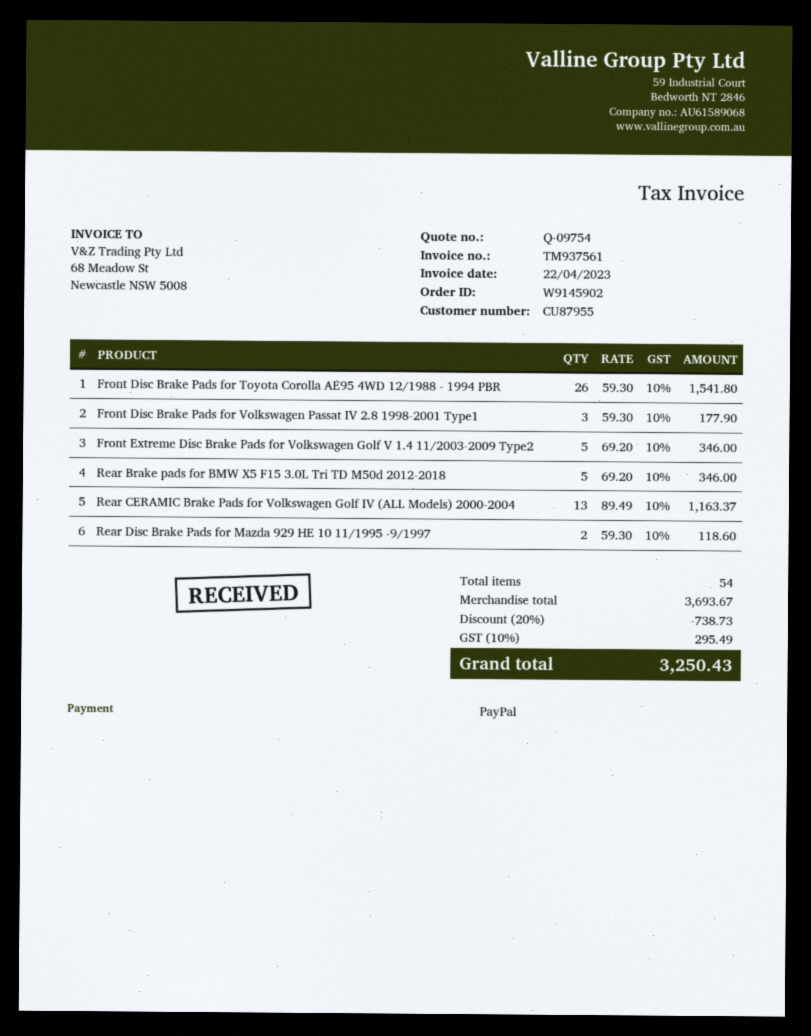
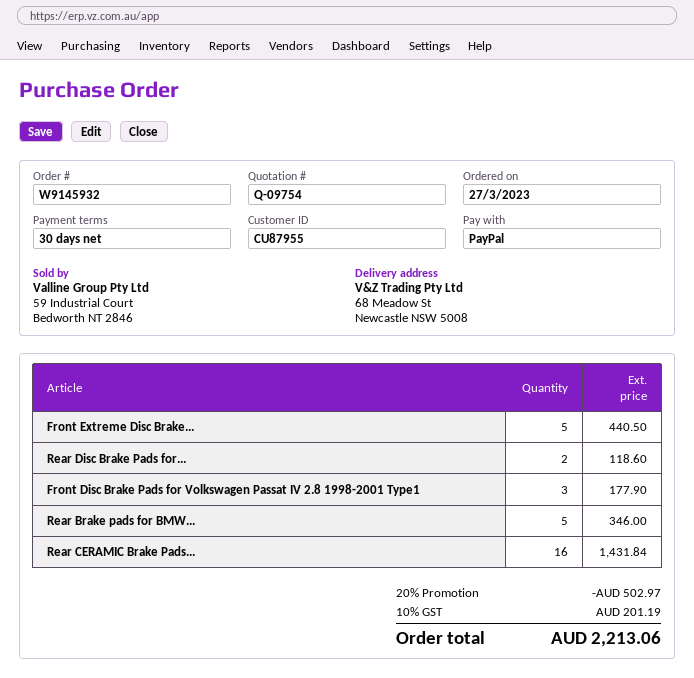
order number: W9145902 -> W9145932
Front Disc Brake Pads for Toyota Corolla AE95 4WD 12/1988 - 1994 PBR: 26 for 1541.80 -> none
Front Extreme Disc Brake Pads for Volkswagen Golf V 1.4 11/2003-2009 Type2: 5 for 346.00 -> 5 for 440.50
Rear CERAMIC Brake Pads for Volkswagen Golf IV (ALL Models) 2000-2004: 13 for 1163.37 -> 16 for 1431.84
discount: 20% = 738.73 -> 20% = 502.97
tax: 10% = 295.49 -> 10% = 201.19
total: 3250.43 -> 2213.06

